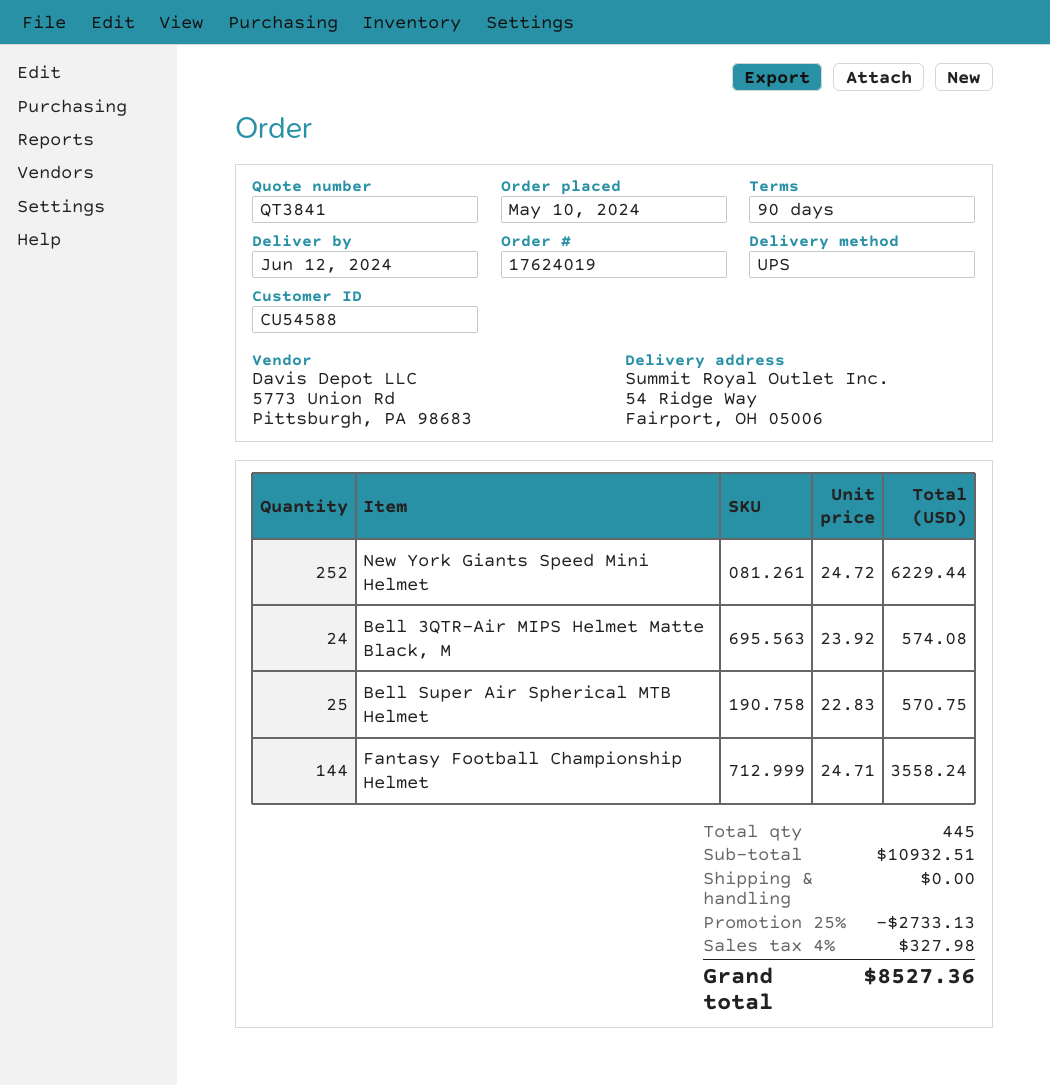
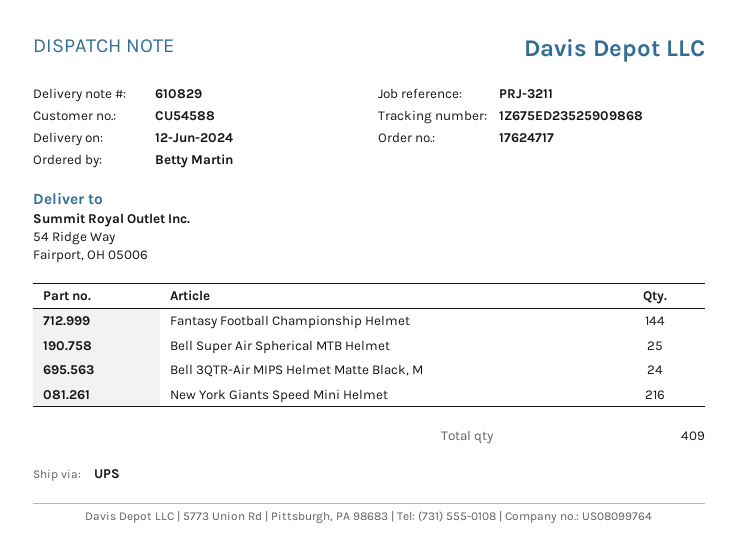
order number: 17624019 -> 17624717
New York Giants Speed Mini Helmet: 252 -> 216
total quantity: 445 -> 409

